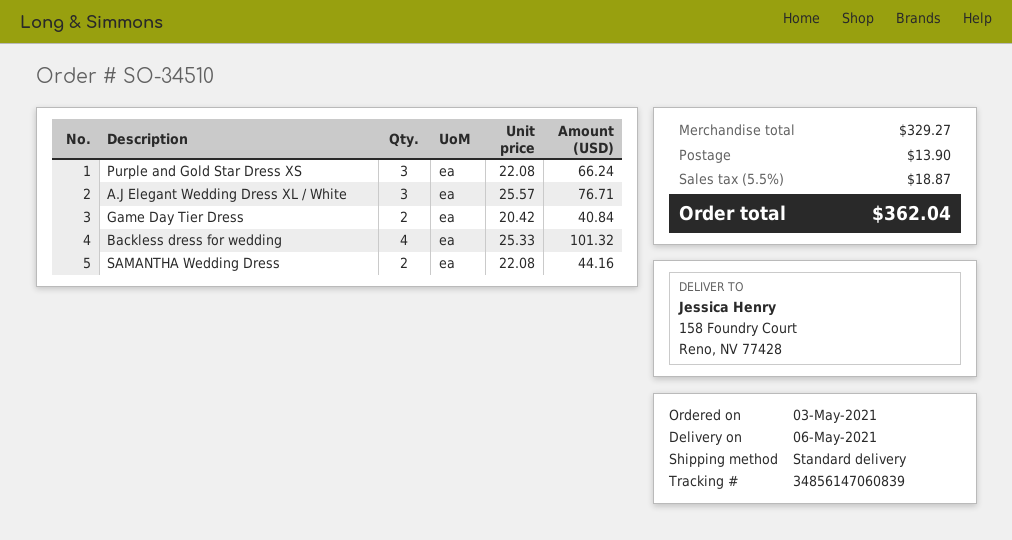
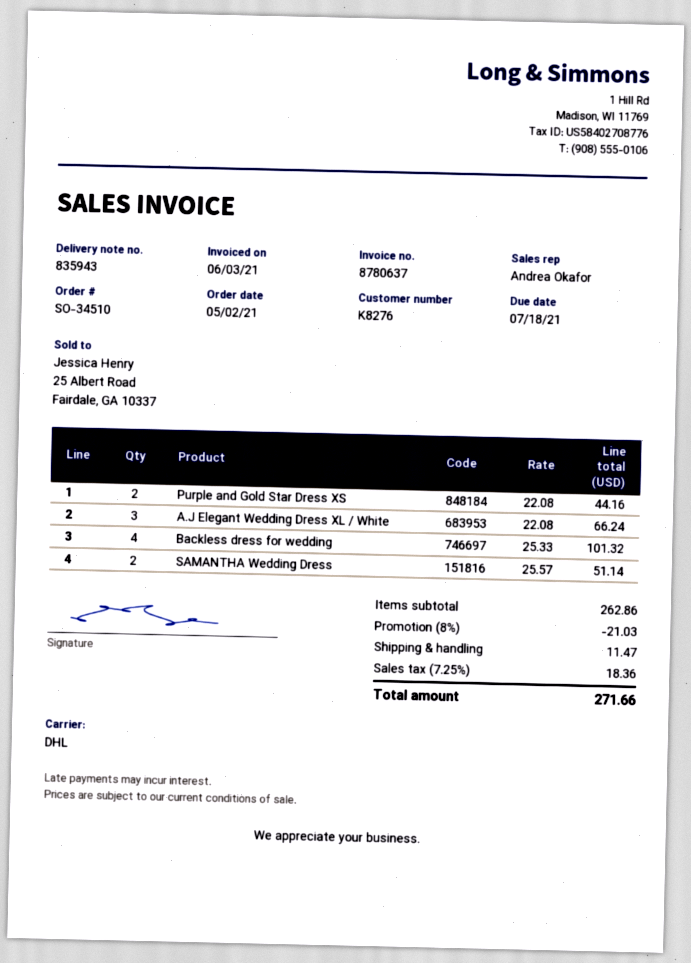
order date: 2021-05-03 -> 2021-05-02
shipping method: standard -> DHL
Purple and Gold Star Dress XS: 3 x 22.08 = 66.24 -> 2 x 22.08 = 44.16
A.J Elegant Wedding Dress XL / White: 3 x 25.57 = 76.71 -> 3 x 22.08 = 66.24
Game Day Tier Dress: 2 x 20.42 = 40.84 -> none
SAMANTHA Wedding Dress: 2 x 22.08 = 44.16 -> 2 x 25.57 = 51.14
subtotal: 329.27 -> 262.86
discount: none -> 8% = 21.03
shipping: 13.90 -> 11.47
tax: 5.5% = 18.87 -> 7.25% = 18.36
total: 362.04 -> 271.66

